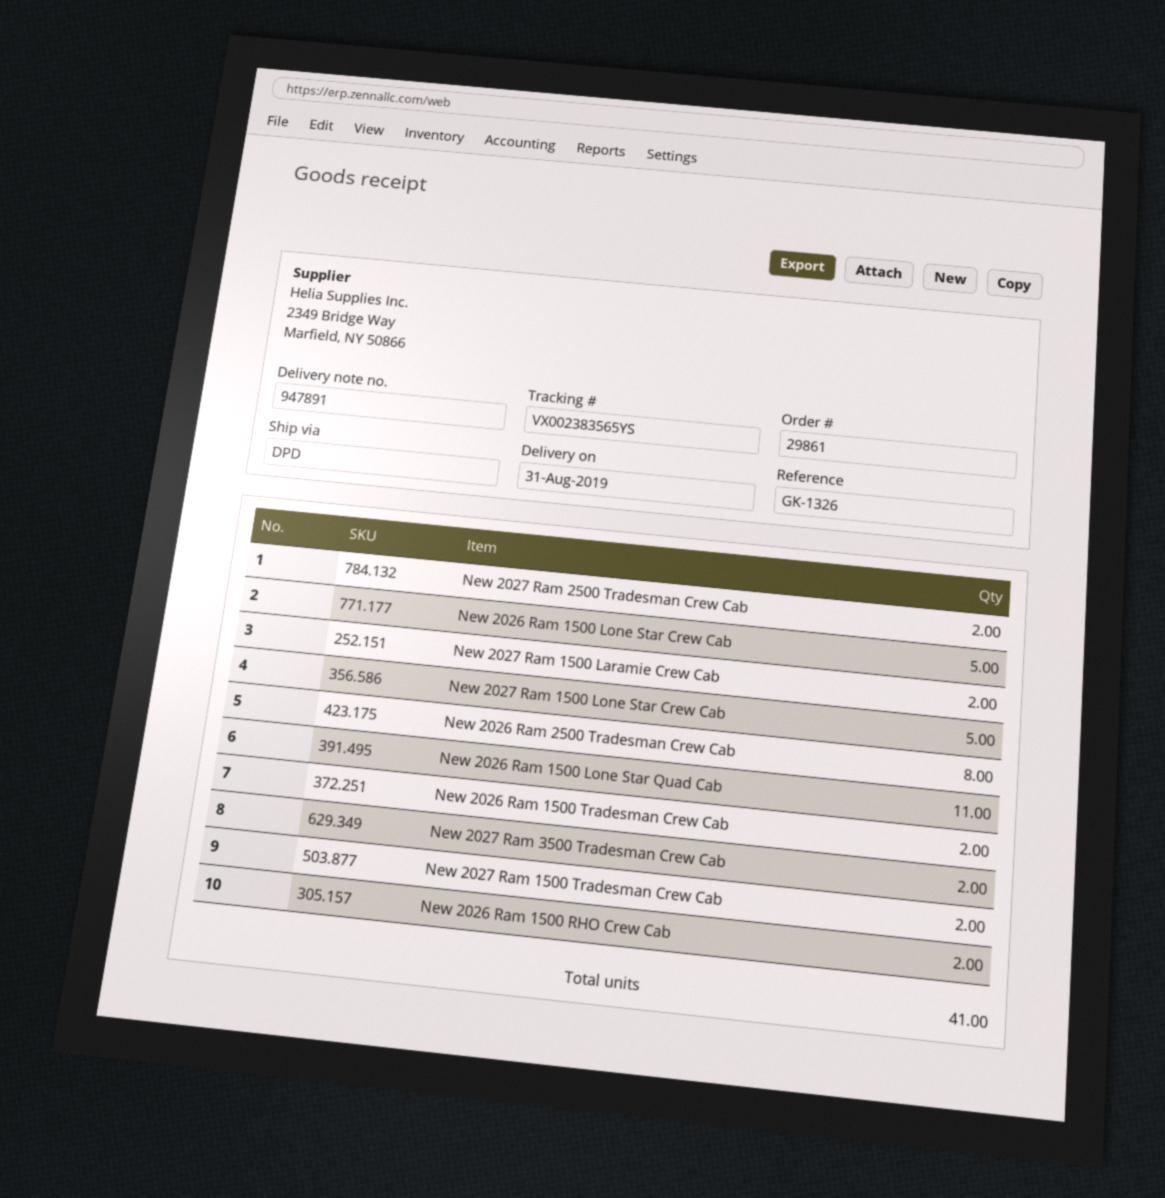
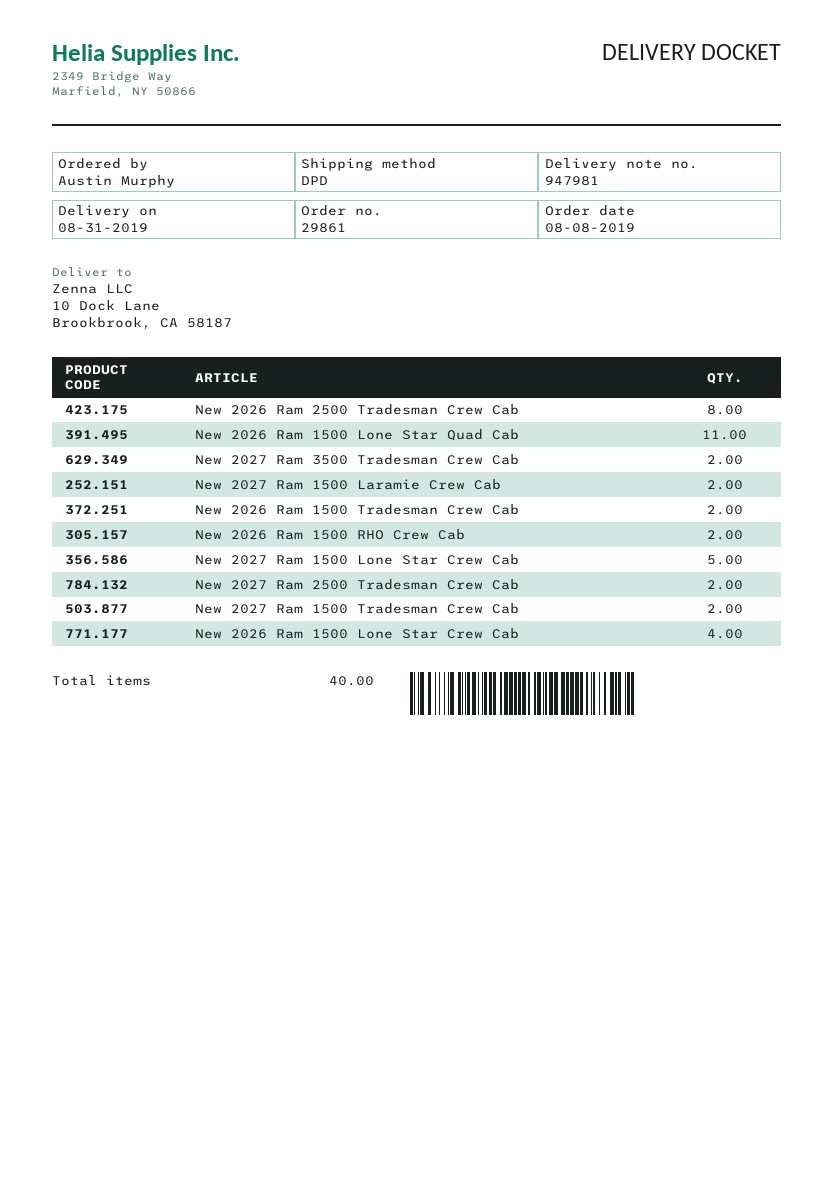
delivery note number: 947891 -> 947981
New 2026 Ram 1500 Lone Star Crew Cab: 5 -> 4
total quantity: 41 -> 40

